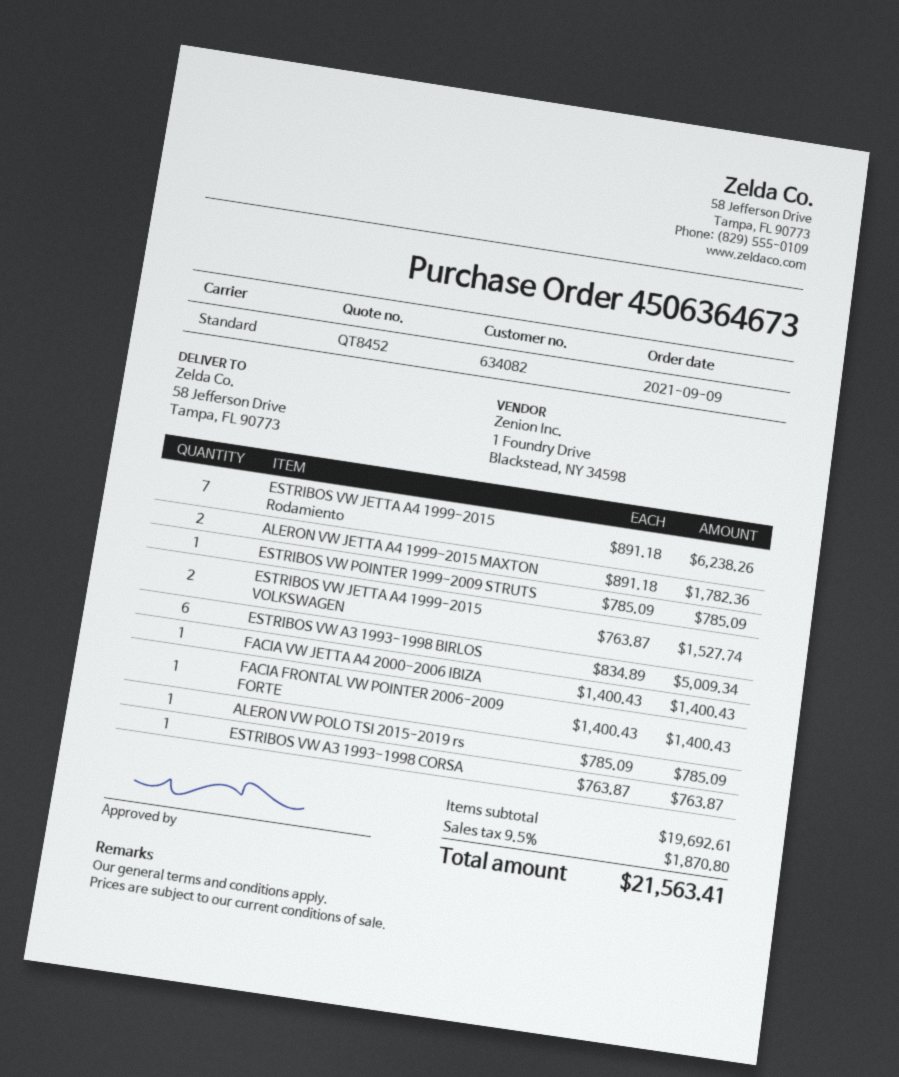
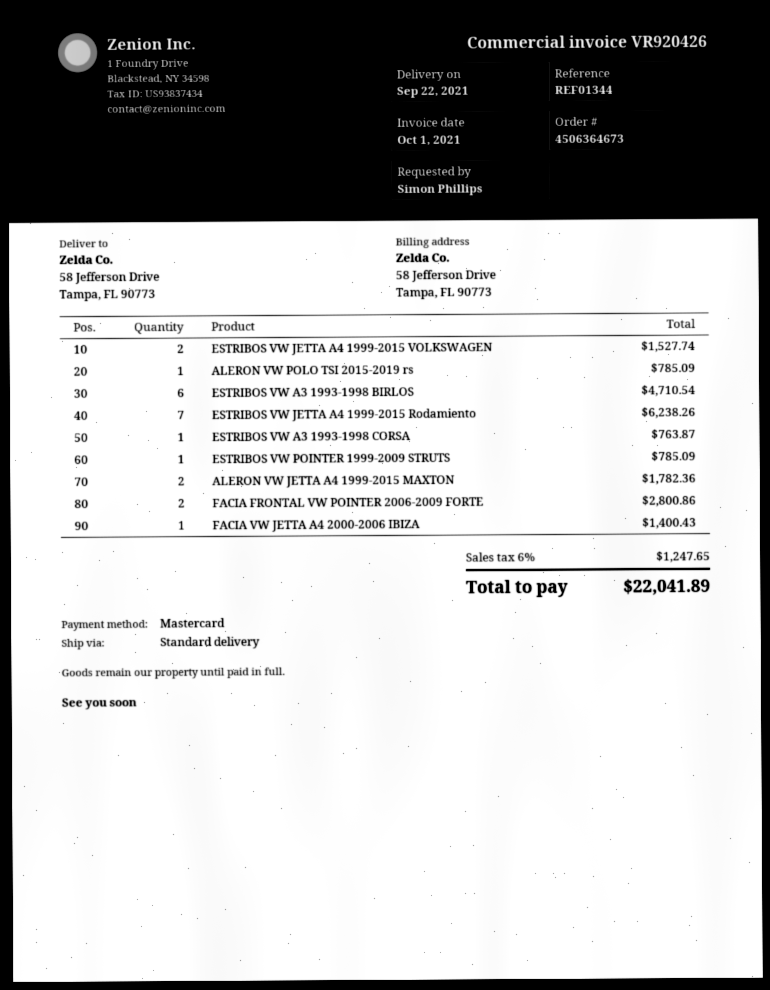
ESTRIBOS VW A3 1993-1998 BIRLOS: 6 for 5009.34 -> 6 for 4710.54
FACIA FRONTAL VW POINTER 2006-2009 FORTE: 1 for 1400.43 -> 2 for 2800.86
tax: 9.5% = 1870.80 -> 6% = 1247.65
total: 21563.41 -> 22041.89

